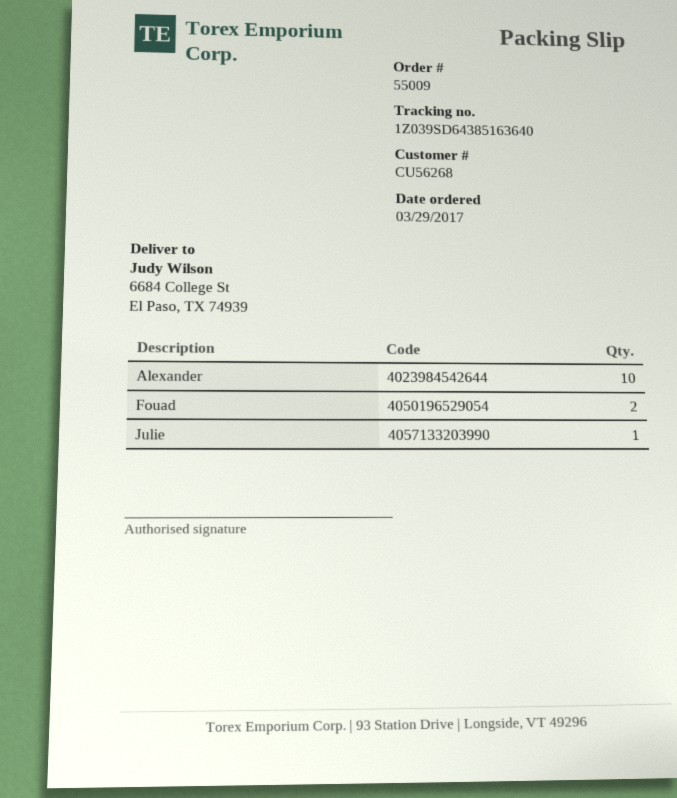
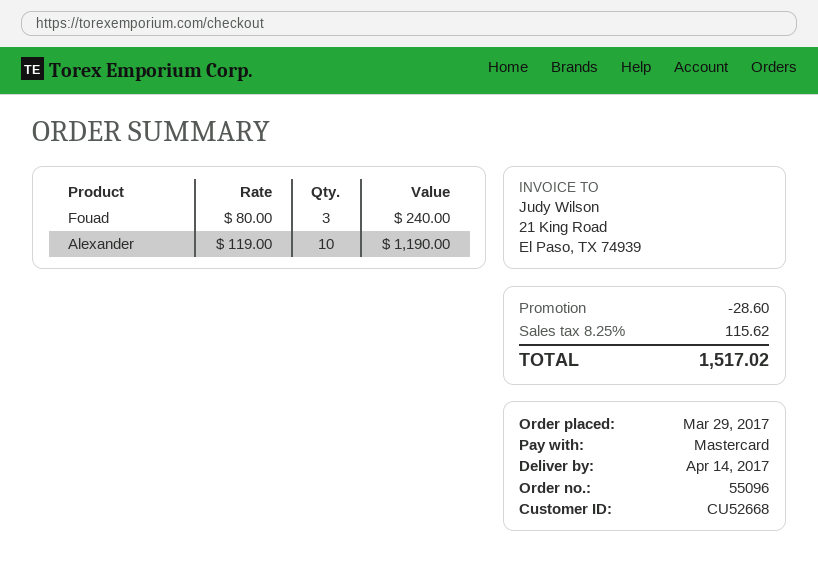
order number: 55009 -> 55096
customer number: CU56268 -> CU52668
Fouad: 2 -> 3
Julie: 1 -> none

